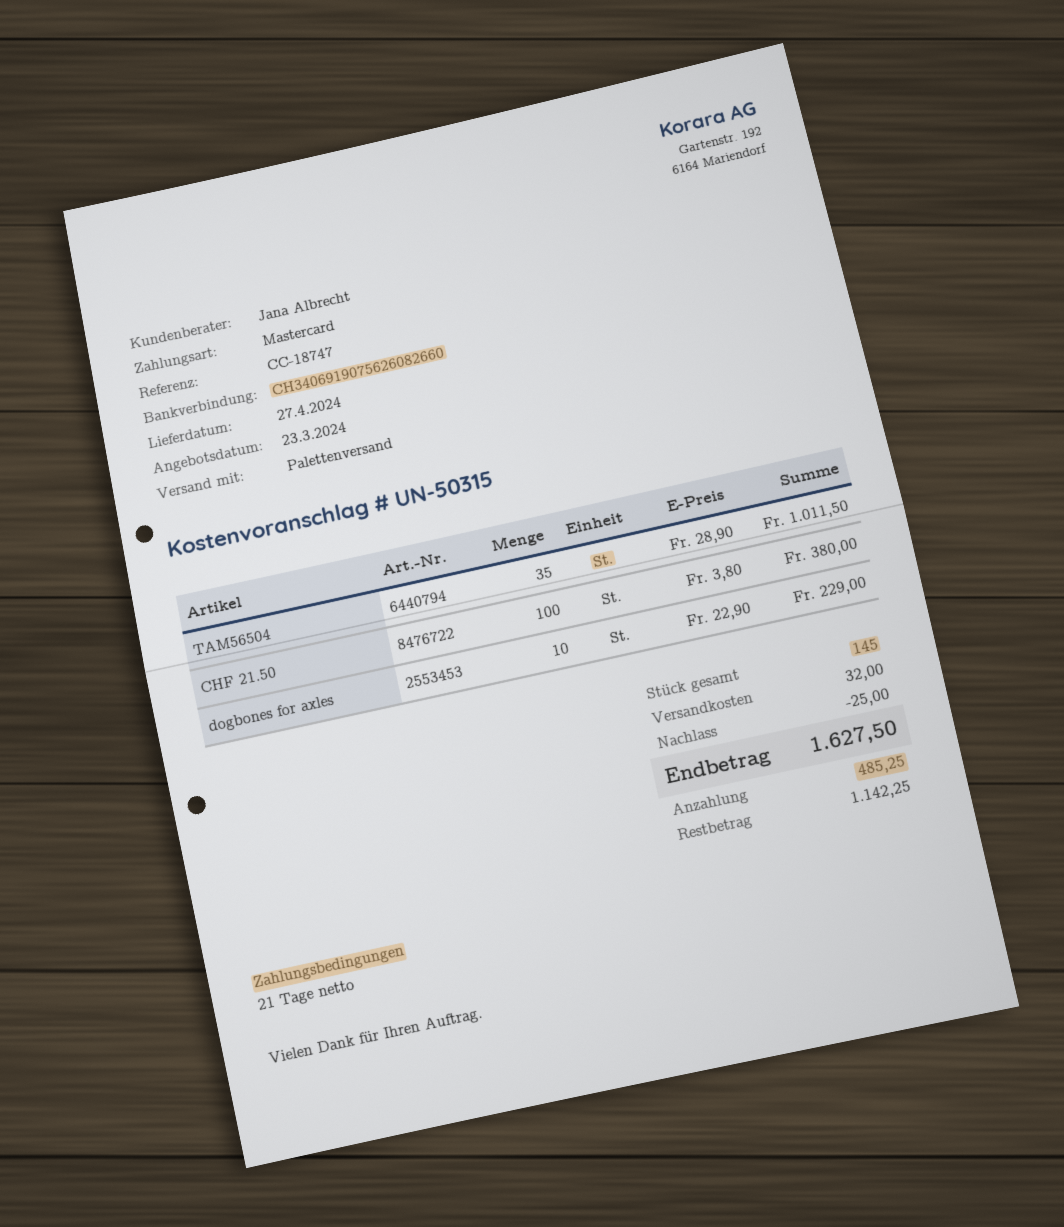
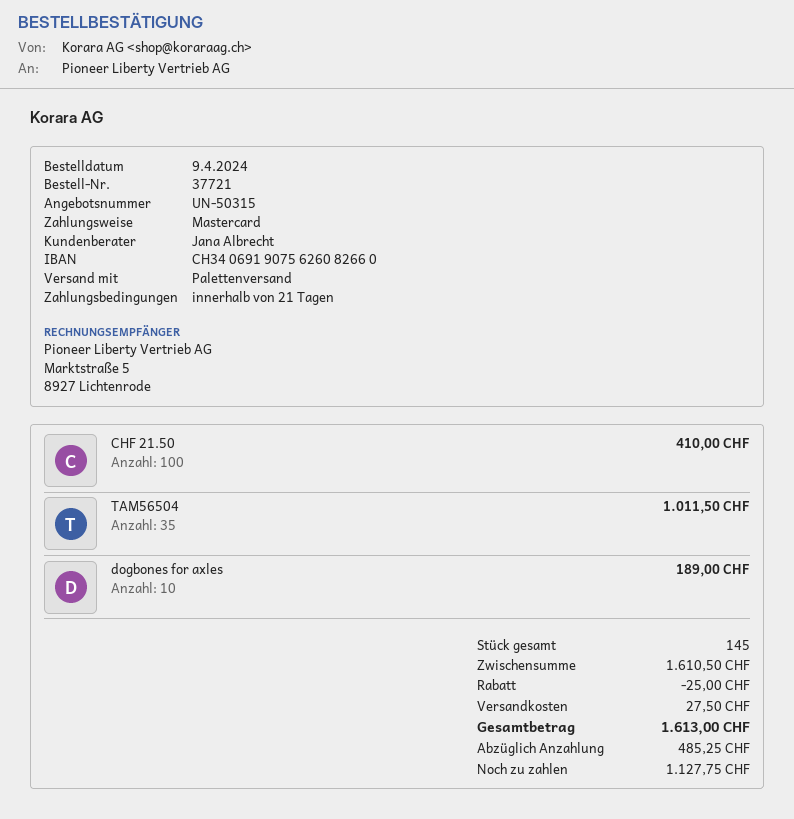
CHF 21.50: 100 for 380.00 -> 100 for 410.00
dogbones for axles: 10 for 229.00 -> 10 for 189.00
shipping: 32.00 -> 27.50
total: 1627.50 -> 1613.00
balance: 1142.25 -> 1127.75

